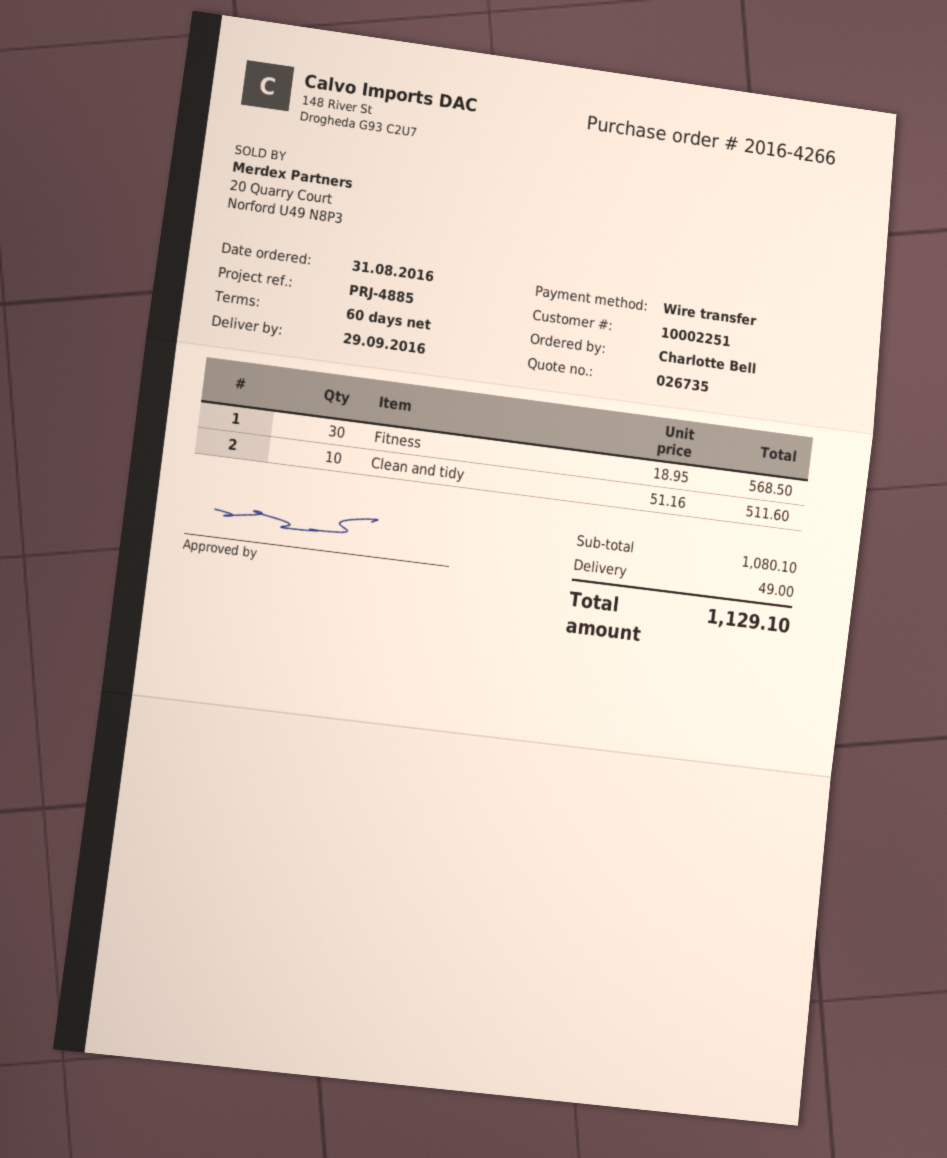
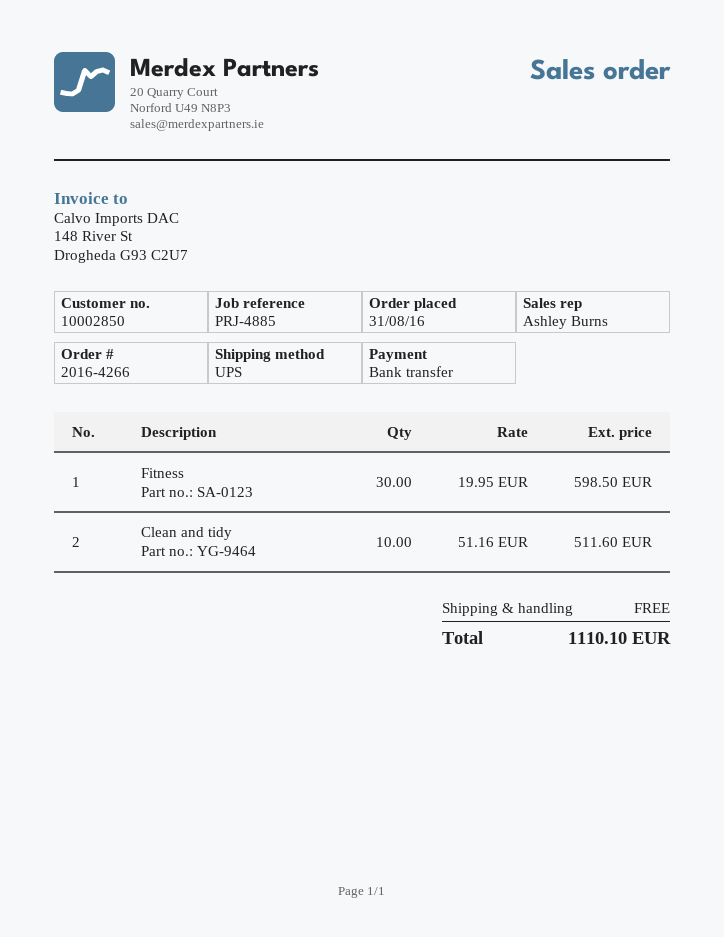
customer number: 10002251 -> 10002850
Fitness: 30 x 18.95 = 568.50 -> 30 x 19.95 = 598.50
shipping: 49.00 -> 0.00
total: 1129.10 -> 1110.10

